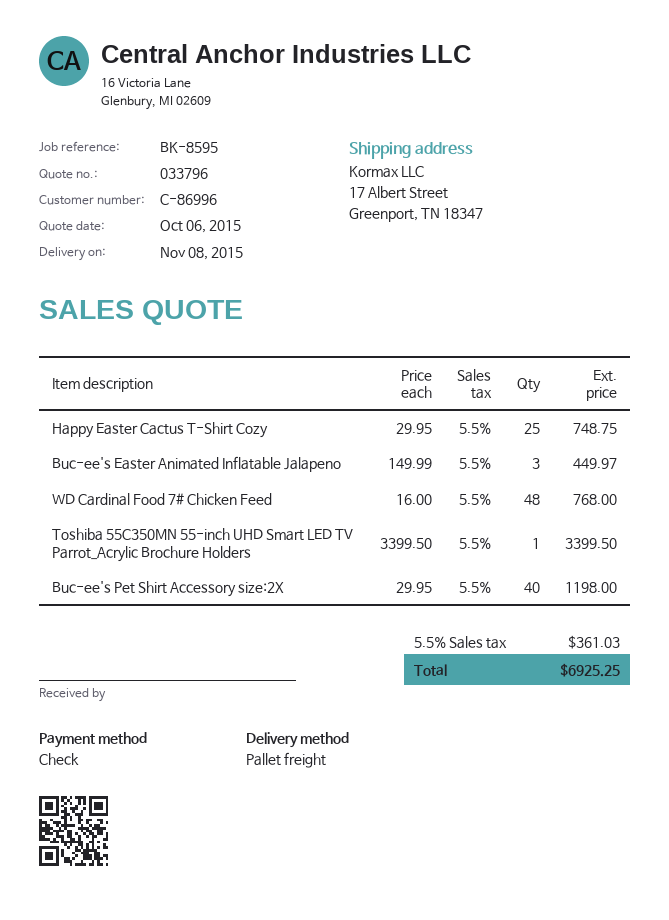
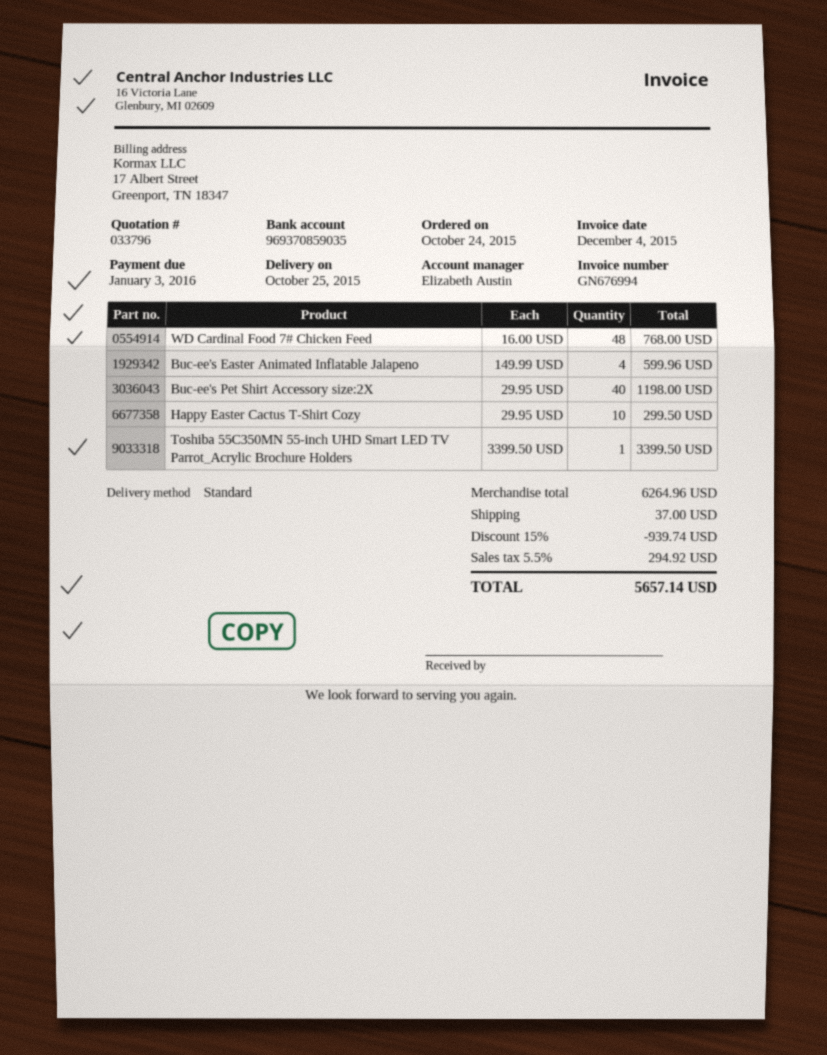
delivery date: 2015-11-08 -> 2015-10-25
shipping method: pallet freight -> standard
Happy Easter Cactus T-Shirt Cozy: 25 x 29.95 = 748.75 -> 10 x 29.95 = 299.50
Buc-ee's Easter Animated Inflatable Jalapeno: 3 x 149.99 = 449.97 -> 4 x 149.99 = 599.96
discount: none -> 15% = 939.74
shipping: none -> 37.00
tax: 5.5% = 361.03 -> 5.5% = 294.92
total: 6925.25 -> 5657.14

